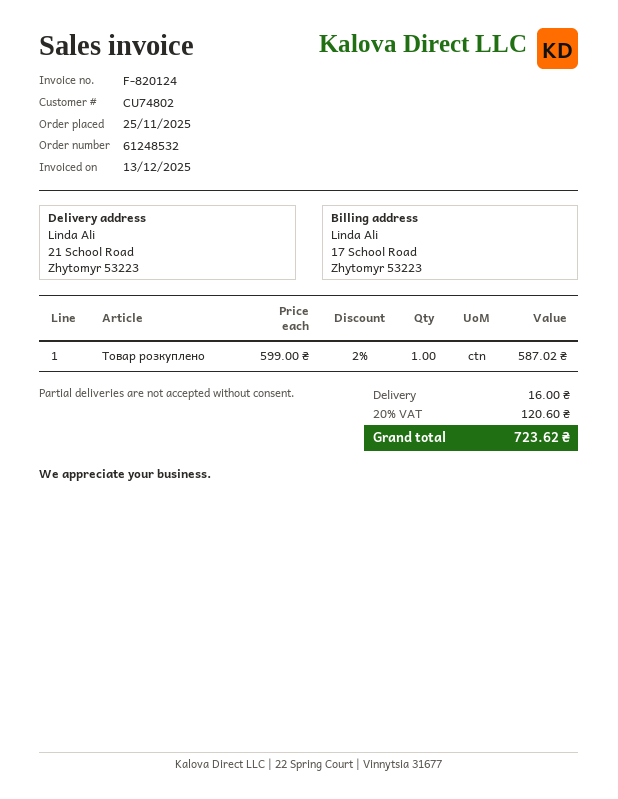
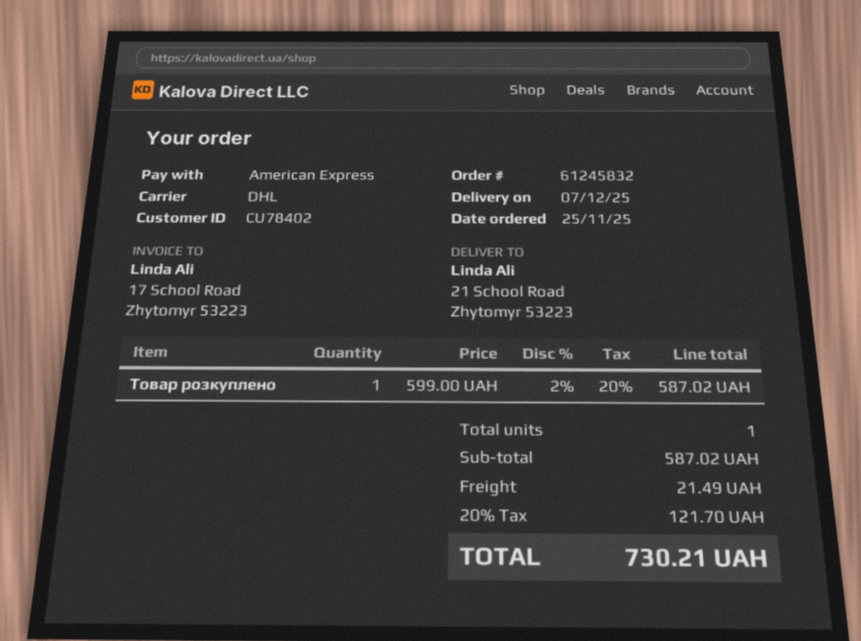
order number: 61248532 -> 61245832
customer number: CU74802 -> CU78402
shipping: 16.00 -> 21.49
tax: 20% = 120.60 -> 20% = 121.70
total: 723.62 -> 730.21

